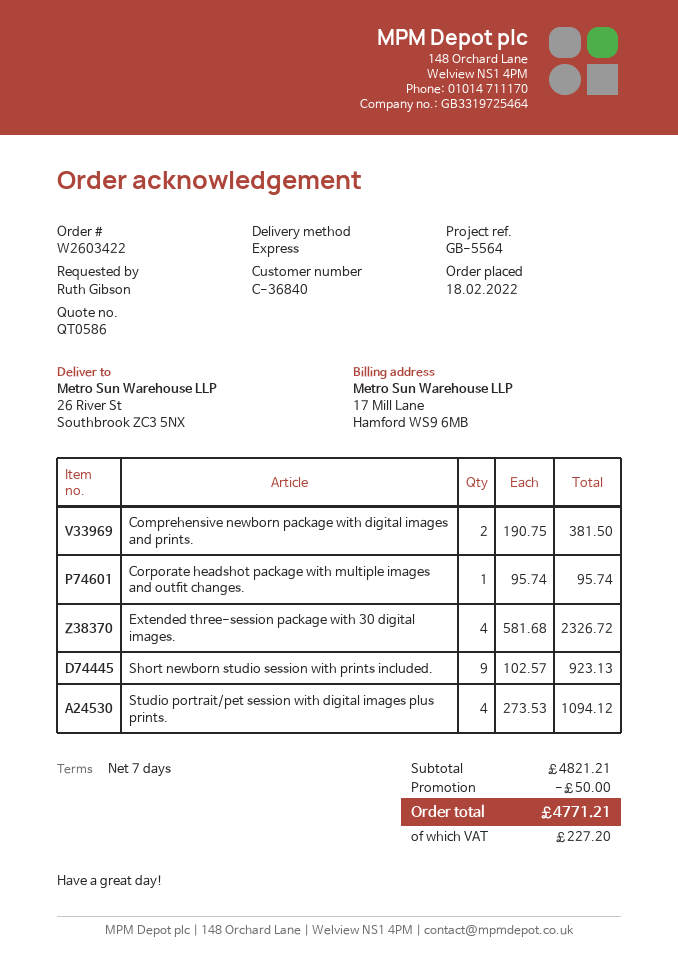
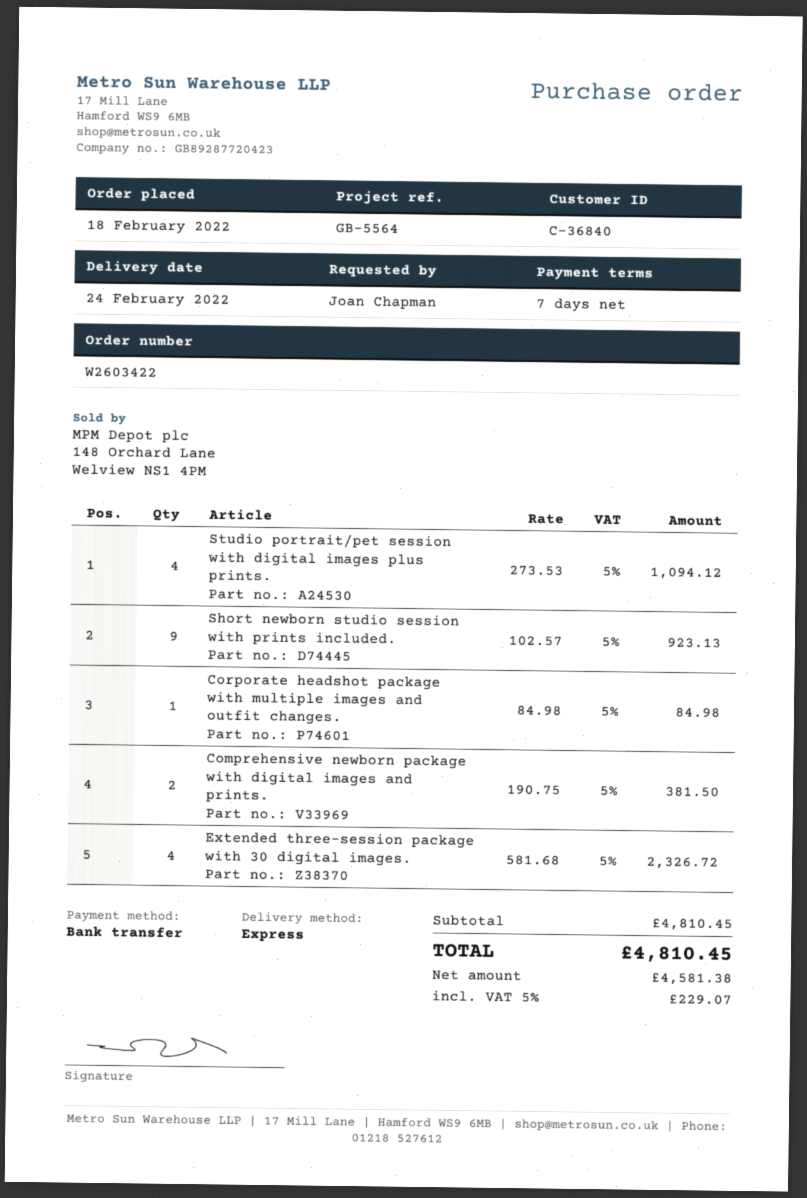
ordered by: Ruth Gibson -> Joan Chapman
Corporate headshot package with multiple images and outfit changes.: 1 x 95.74 = 95.74 -> 1 x 84.98 = 84.98
subtotal: 4821.21 -> 4810.45
discount: 50.00 -> none
tax: 227.20 -> 229.07
total: 4771.21 -> 4810.45

